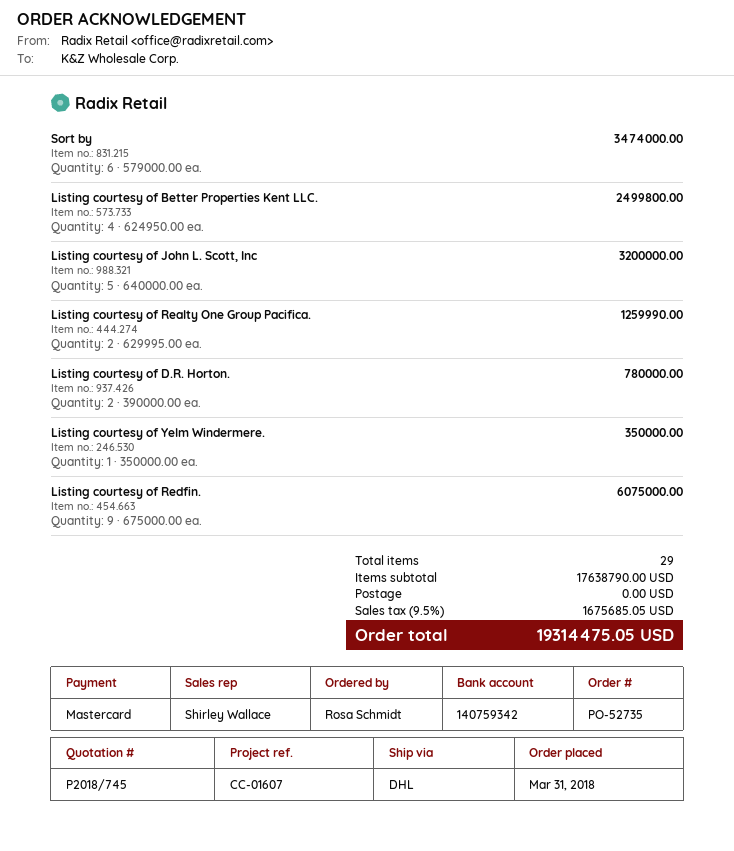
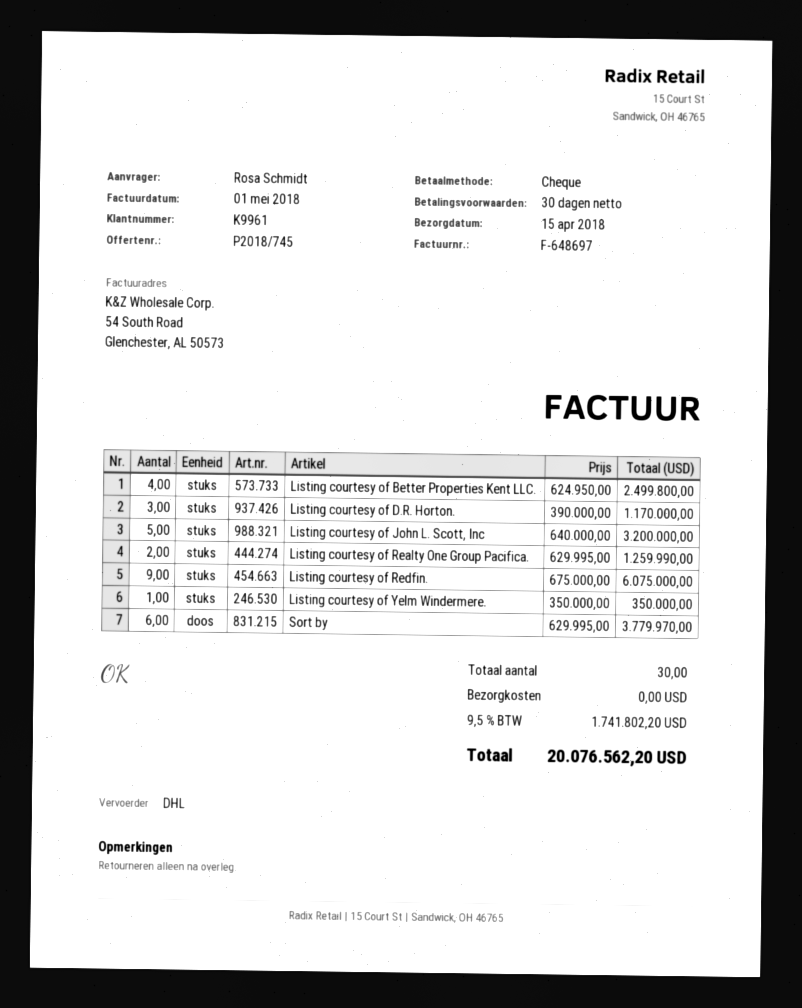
payment method: Mastercard -> cheque
Sort by: 6 x 579000.00 = 3474000.00 -> 6 x 629995.00 = 3779970.00
Listing courtesy of D.R. Horton.: 2 x 390000.00 = 780000.00 -> 3 x 390000.00 = 1170000.00
total quantity: 29 -> 30
tax: 9.5% = 1675685.05 -> 9.5% = 1741802.20
total: 19314475.05 -> 20076562.20

